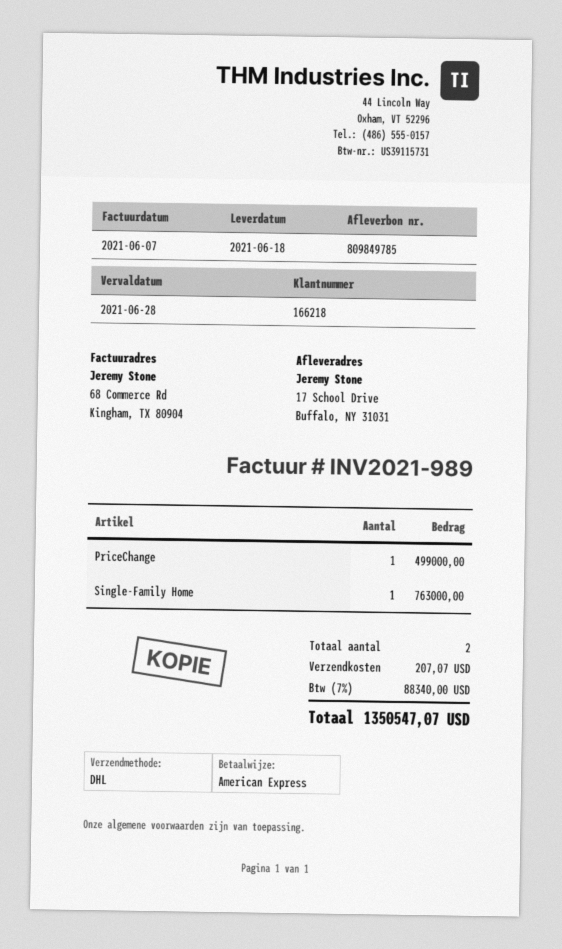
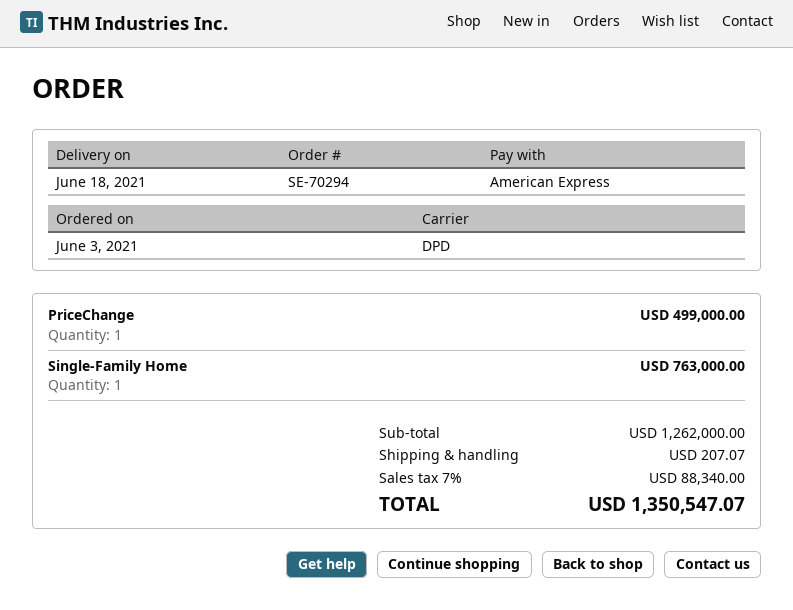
shipping method: DHL -> DPD

